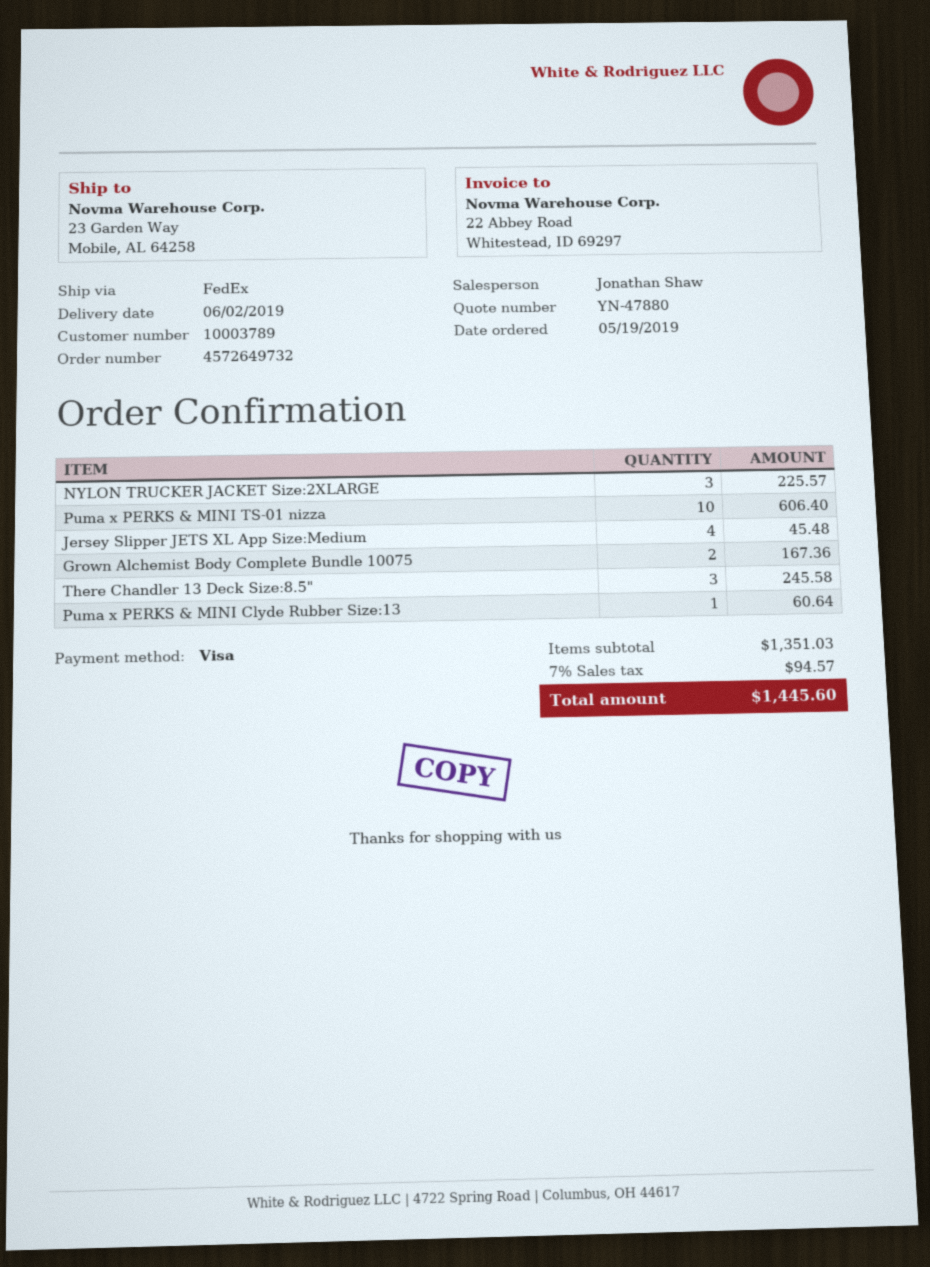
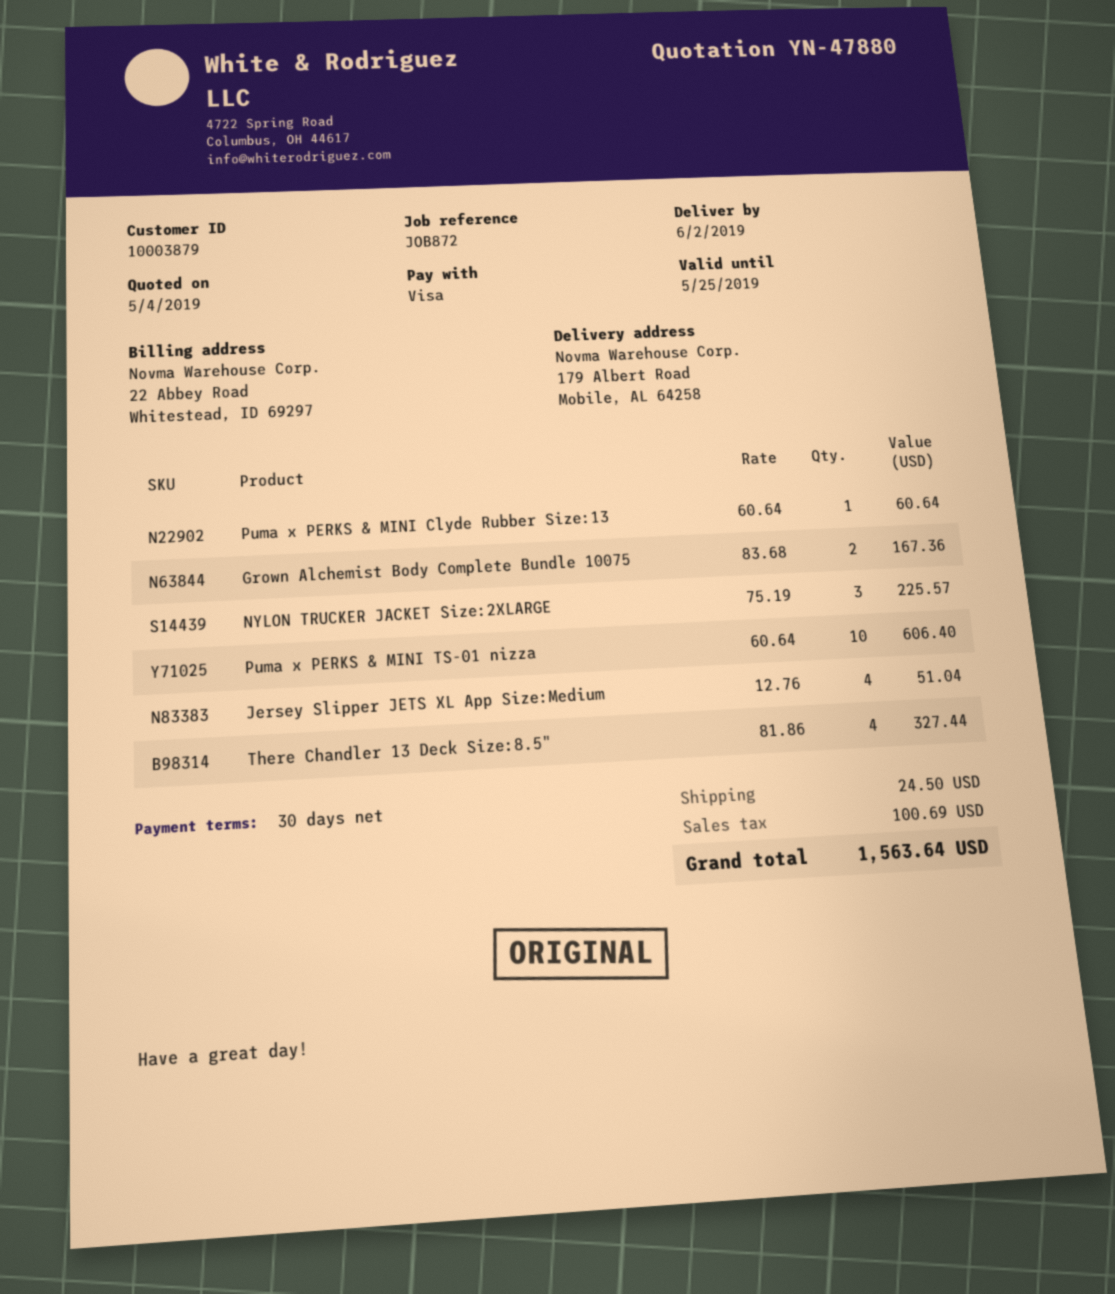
customer number: 10003789 -> 10003879
ship to: 23 Garden Way, Mobile, AL 64258 -> 179 Albert Road, Mobile, AL 64258
Jersey Slipper JETS XL App Size:Medium: 4 for 45.48 -> 4 for 51.04
There Chandler 13 Deck Size:8.5": 3 for 245.58 -> 4 for 327.44
shipping: none -> 24.50
tax: 94.57 -> 100.69
total: 1445.60 -> 1563.64

